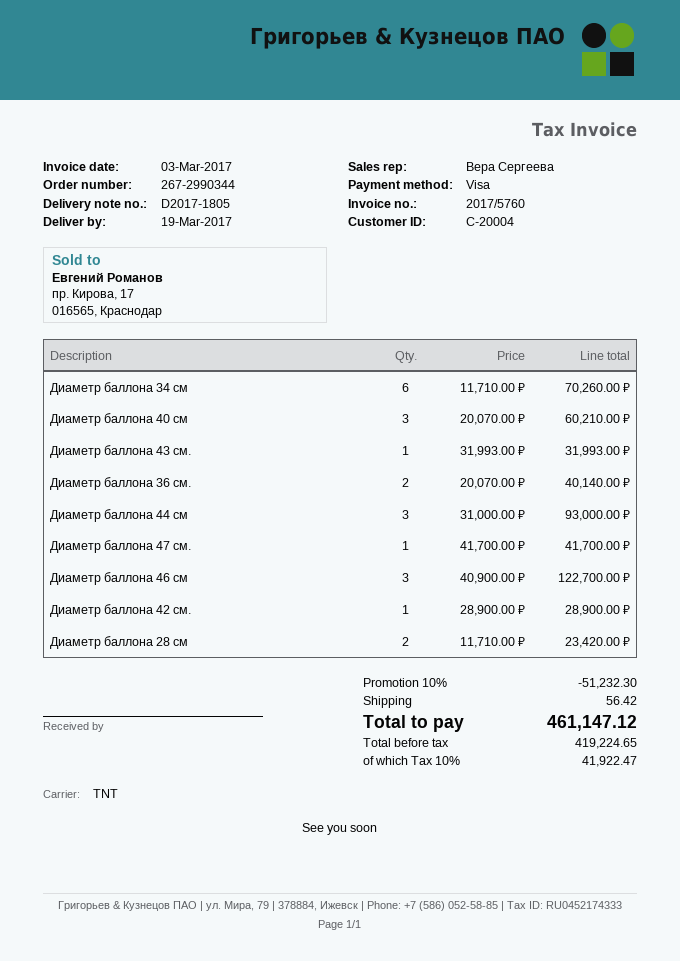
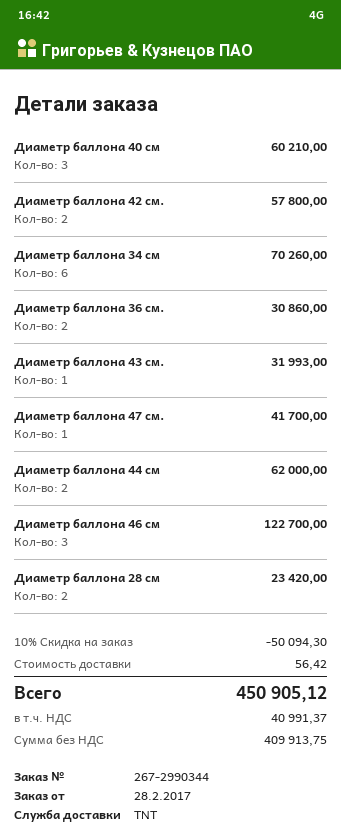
Диаметр баллона 36 см.: 2 for 40140.00 -> 2 for 30860.00
Диаметр баллона 44 см: 3 for 93000.00 -> 2 for 62000.00
Диаметр баллона 42 см.: 1 for 28900.00 -> 2 for 57800.00
discount: 10% = 51232.30 -> 10% = 50094.30
net: 419224.65 -> 409913.75
tax: 41922.47 -> 40991.37
total: 461147.12 -> 450905.12

